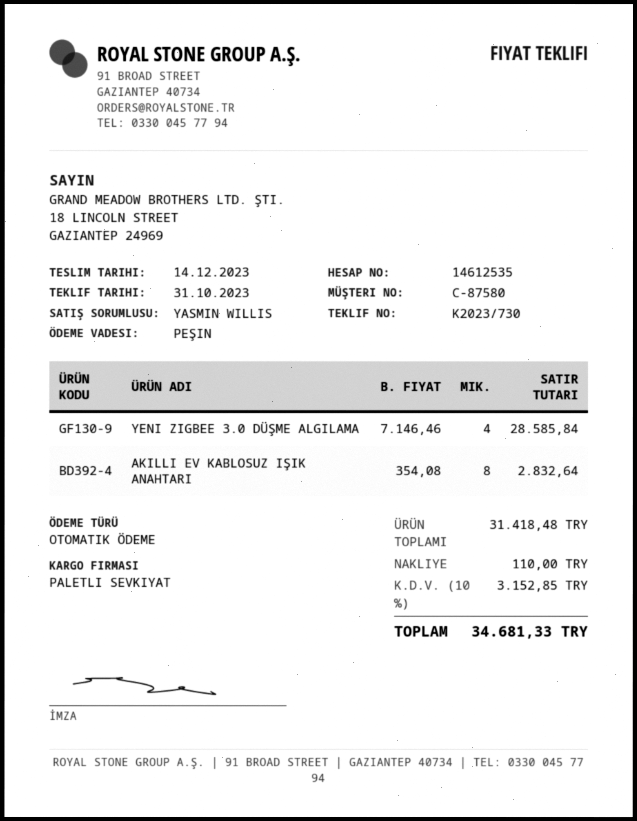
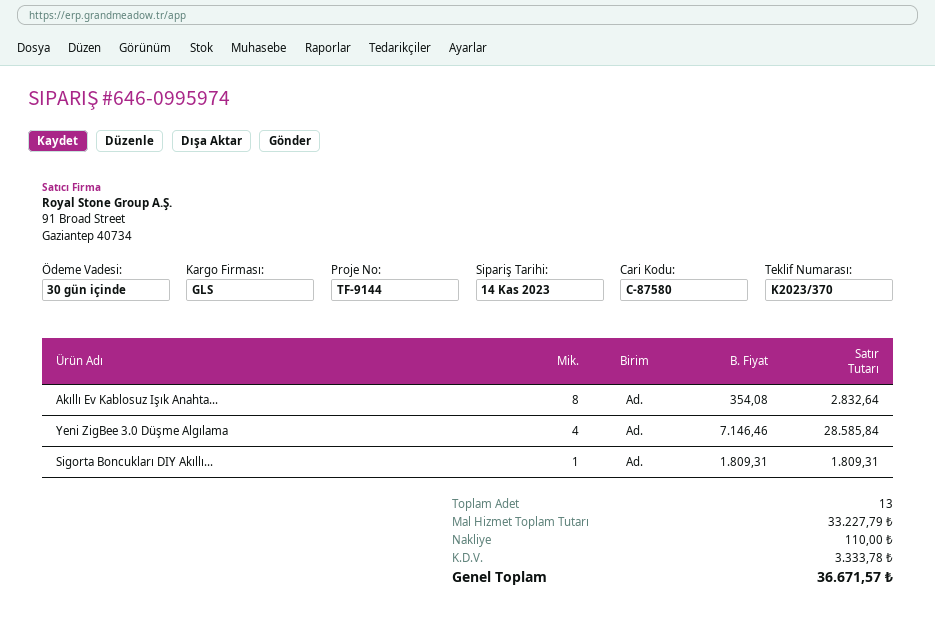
quote number: K2023/730 -> K2023/370
payment terms: on receipt -> 30 days
shipping method: pallet freight -> GLS
Sigorta Boncukları DIY Akıllı...: none -> 1 x 1809.31 = 1809.31
subtotal: 31418.48 -> 33227.79
tax: 3152.85 -> 3333.78
total: 34681.33 -> 36671.57

